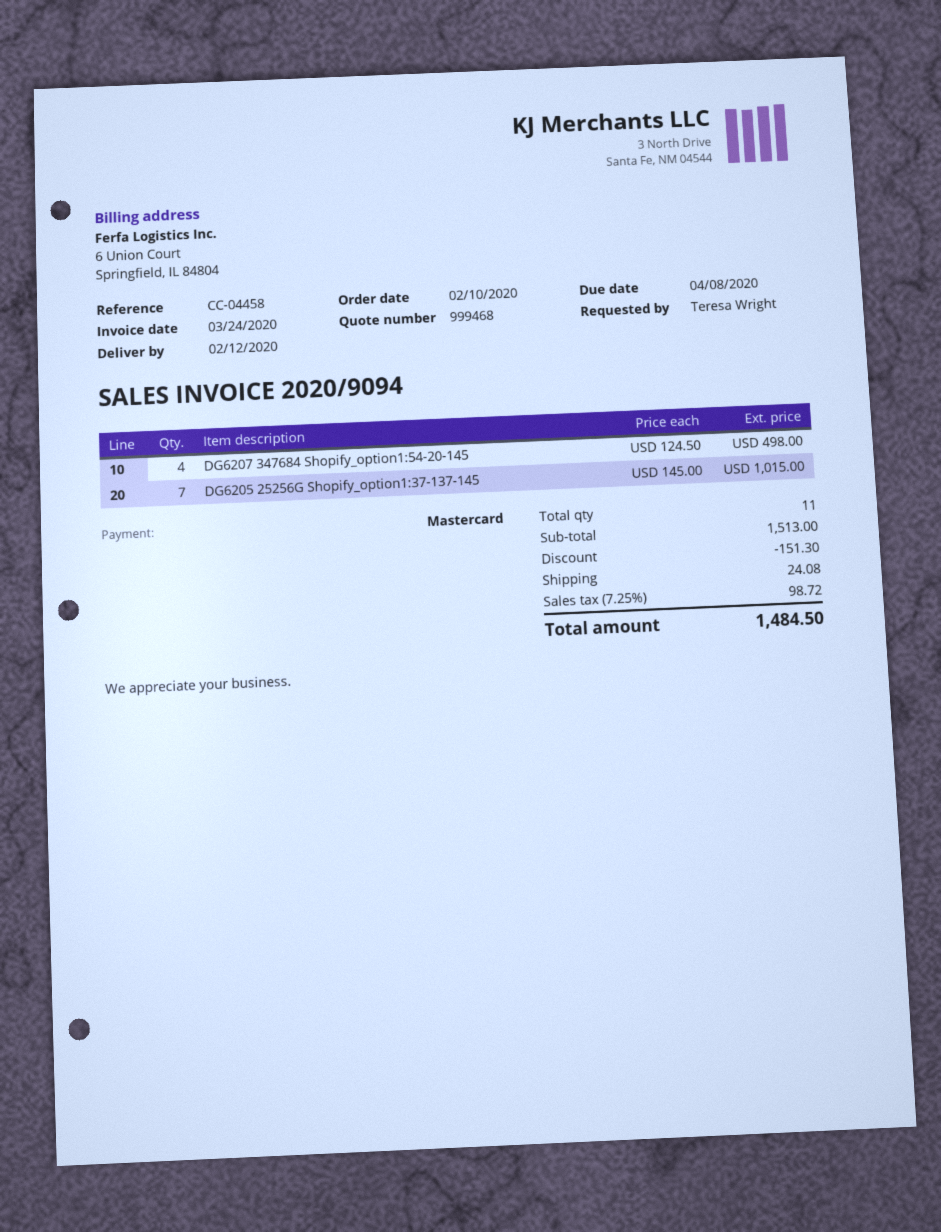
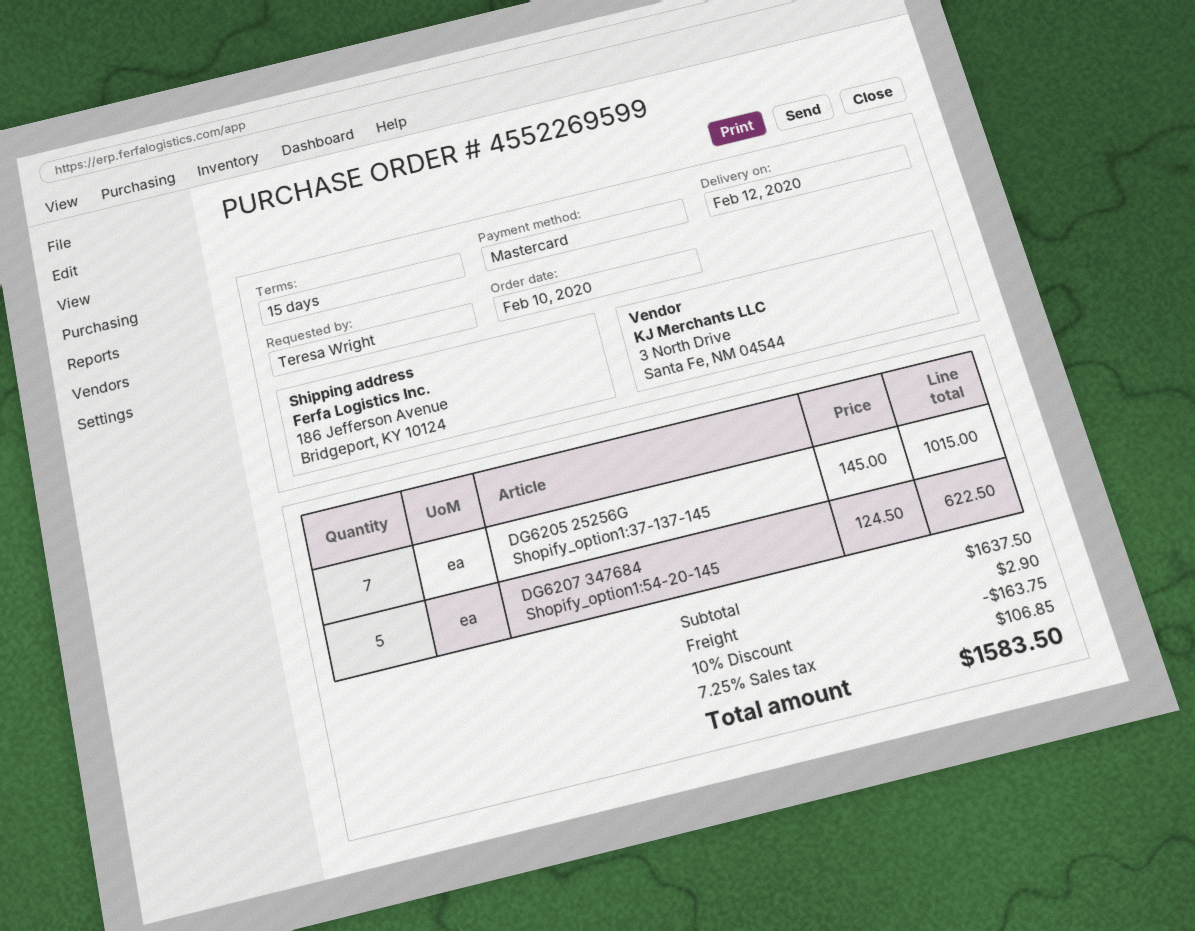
DG6207 347684 Shopify_option1:54-20-145: 4 x 124.50 = 498.00 -> 5 x 124.50 = 622.50
subtotal: 1513.00 -> 1637.50
discount: 151.30 -> 163.75
shipping: 24.08 -> 2.90
tax: 7.25% = 98.72 -> 7.25% = 106.85
total: 1484.50 -> 1583.50

